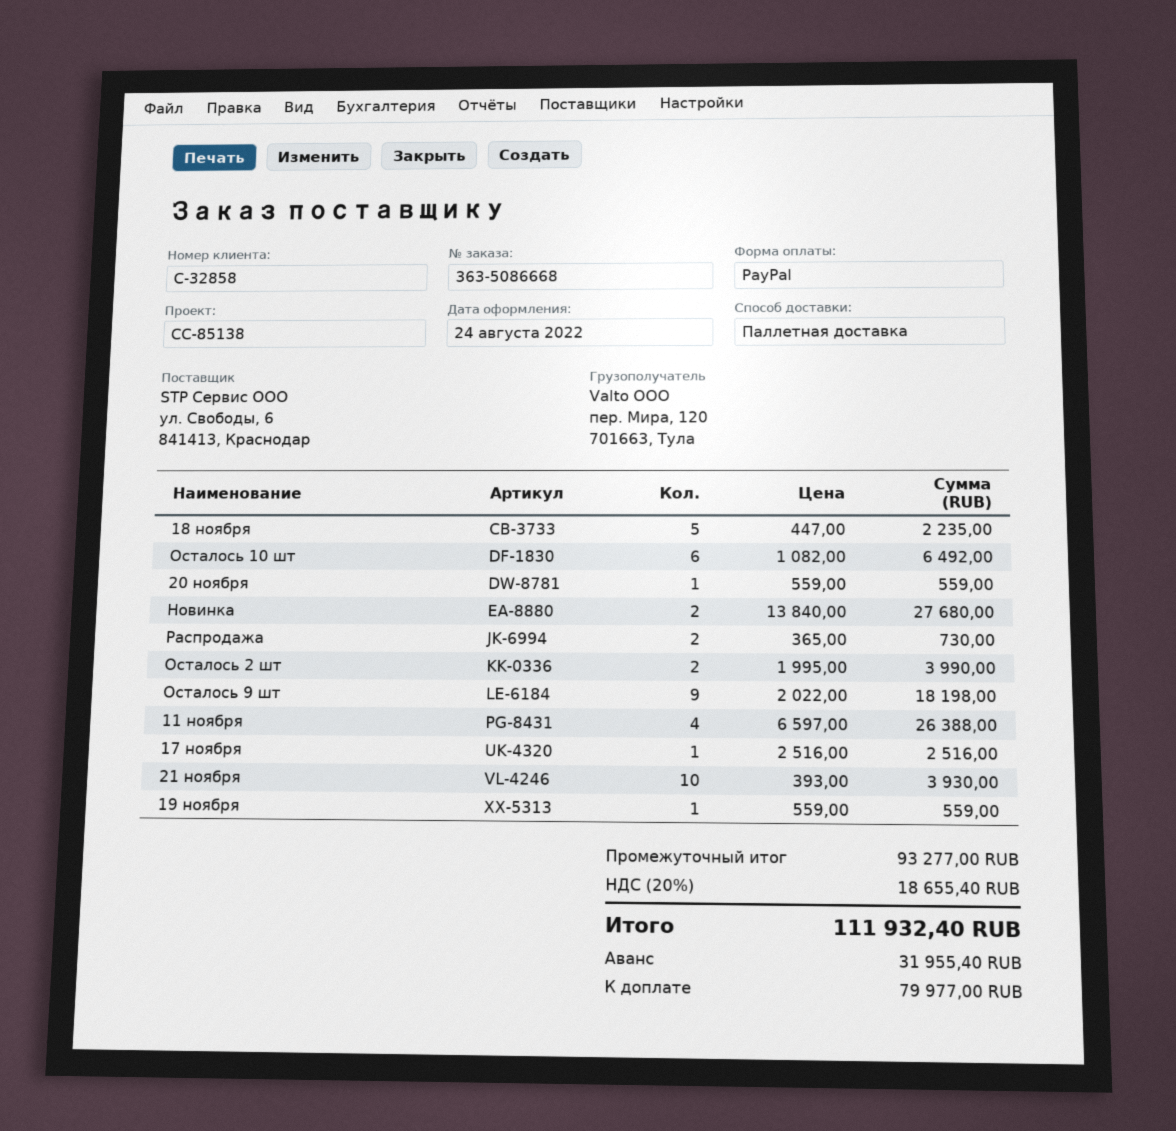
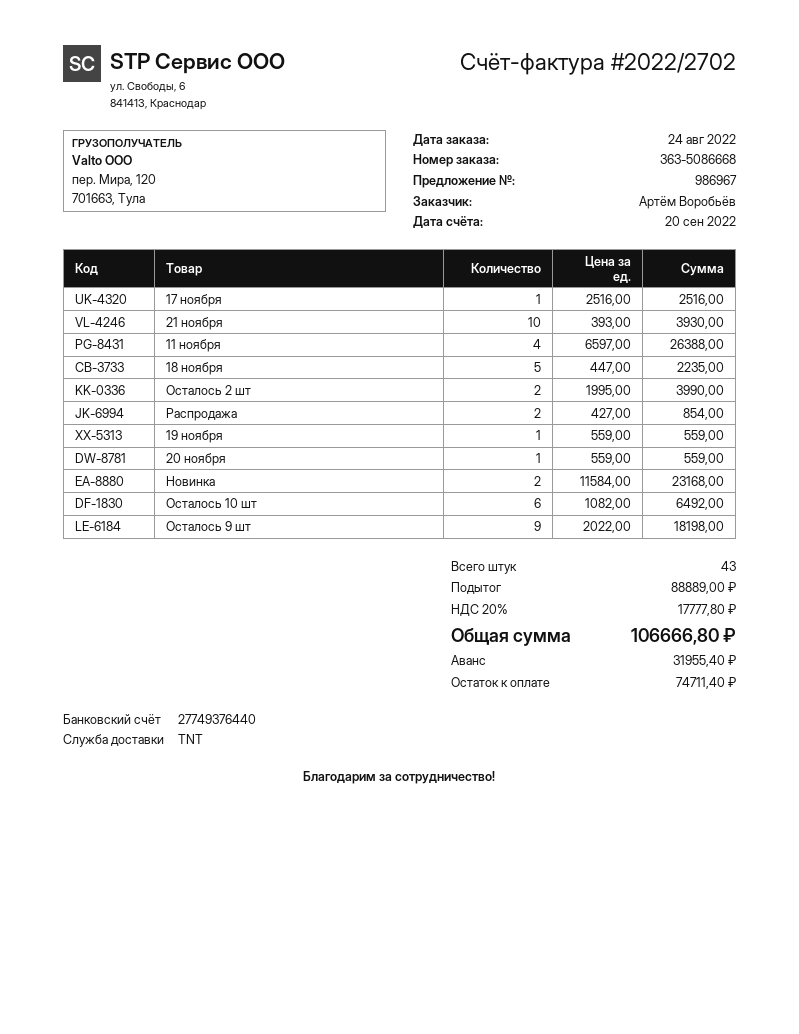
shipping method: pallet freight -> TNT
Новинка: 2 x 13840.00 = 27680.00 -> 2 x 11584.00 = 23168.00
Распродажа: 2 x 365.00 = 730.00 -> 2 x 427.00 = 854.00
subtotal: 93277.00 -> 88889.00
tax: 20% = 18655.40 -> 20% = 17777.80
total: 111932.40 -> 106666.80
balance: 79977.00 -> 74711.40

